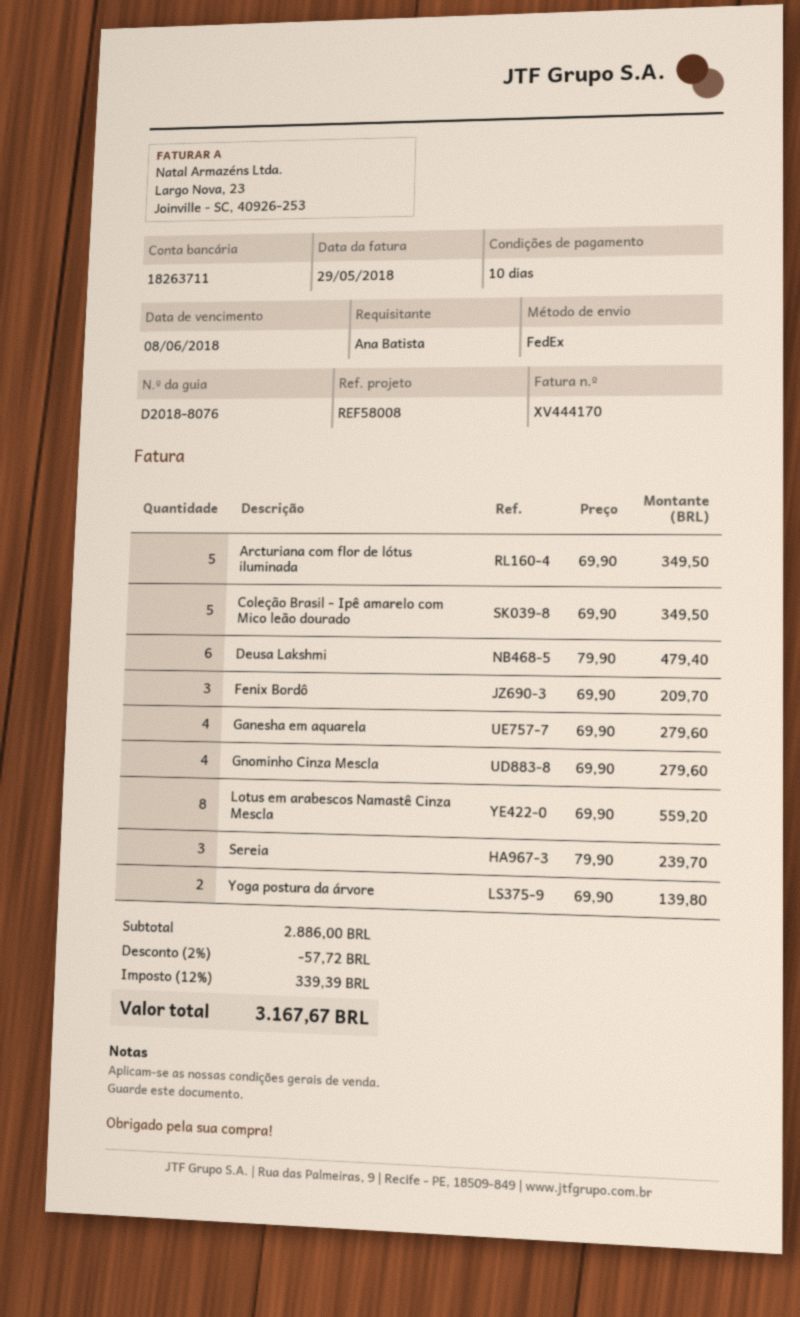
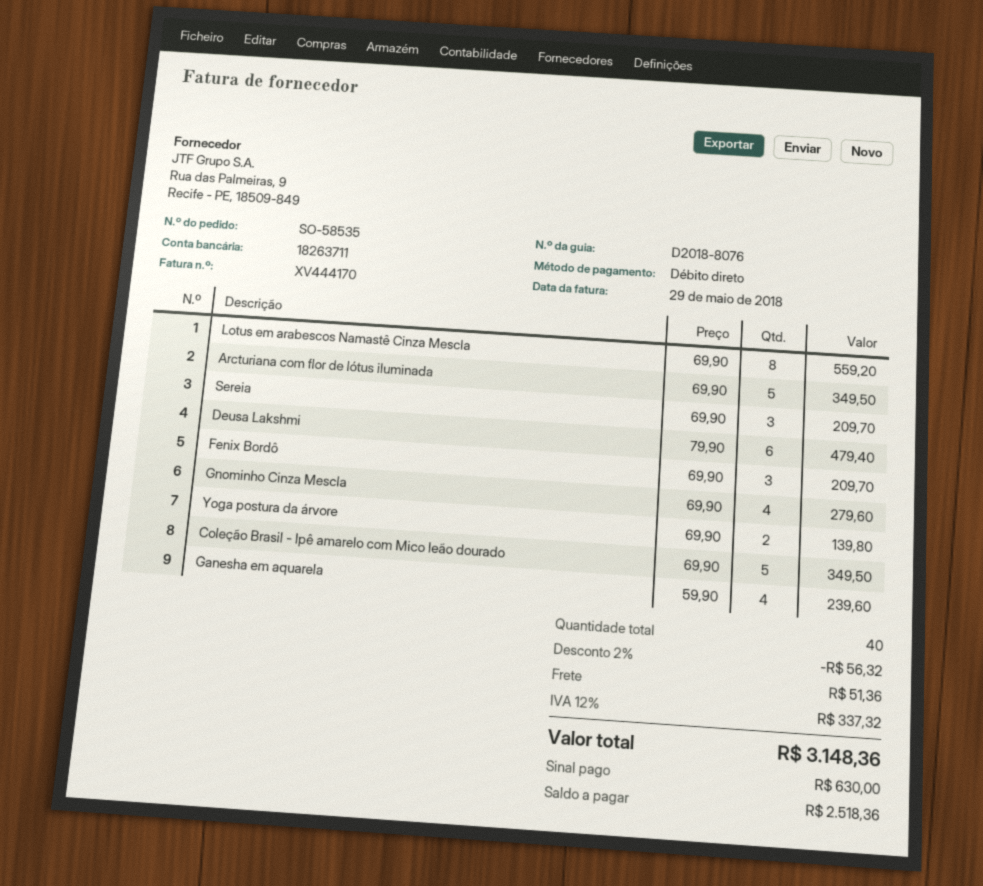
Ganesha em aquarela: 4 x 69.90 = 279.60 -> 4 x 59.90 = 239.60
Sereia: 3 x 79.90 = 239.70 -> 3 x 69.90 = 209.70
discount: 2% = 57.72 -> 2% = 56.32
shipping: none -> 51.36
tax: 12% = 339.39 -> 12% = 337.32
total: 3167.67 -> 3148.36

